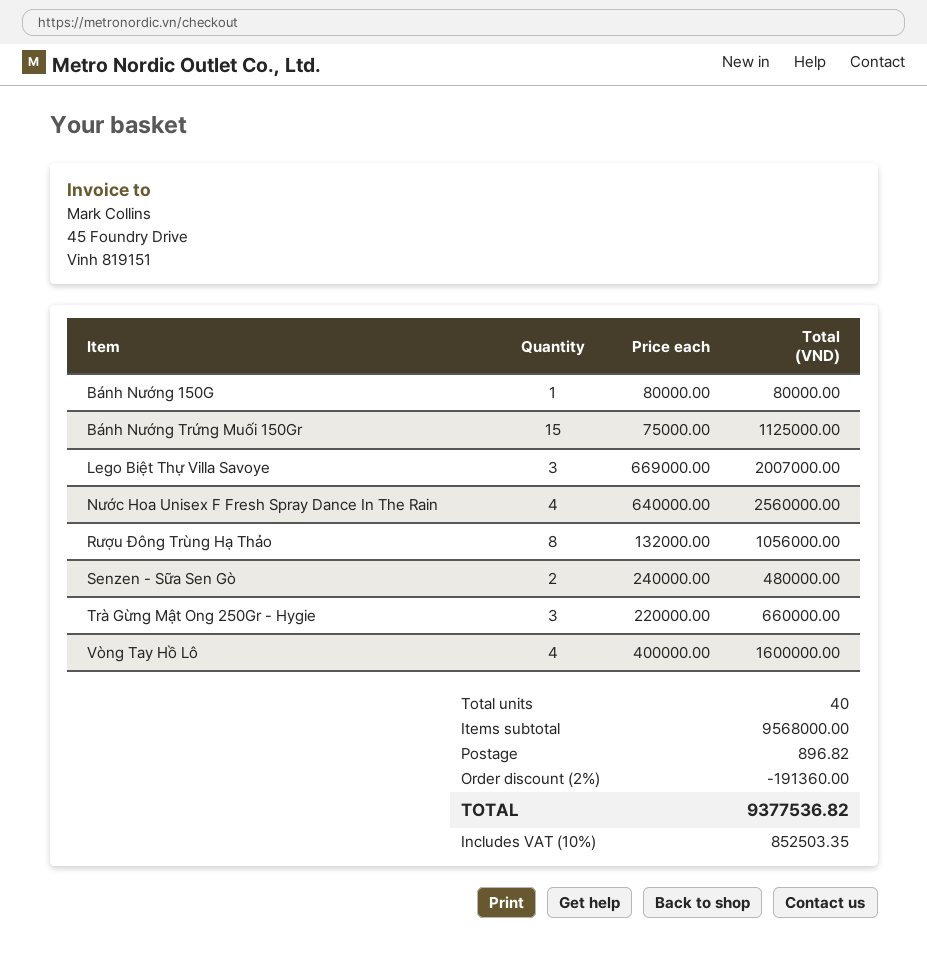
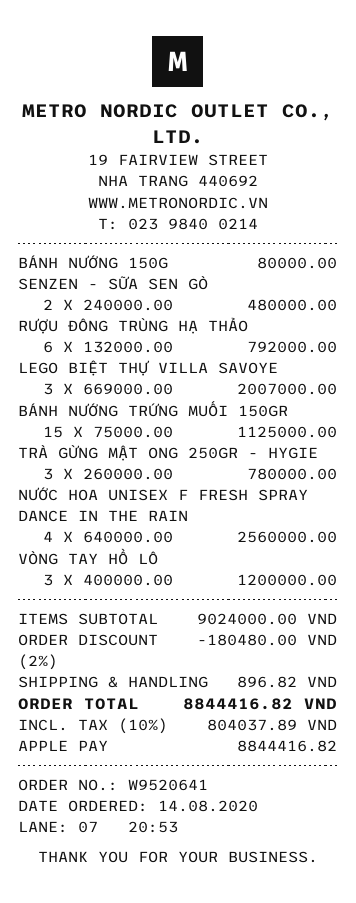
Rượu Đông Trùng Hạ Thảo: 8 x 132000.00 = 1056000.00 -> 6 x 132000.00 = 792000.00
Trà Gừng Mật Ong 250Gr - Hygie: 3 x 220000.00 = 660000.00 -> 3 x 260000.00 = 780000.00
Vòng Tay Hồ Lô: 4 x 400000.00 = 1600000.00 -> 3 x 400000.00 = 1200000.00
subtotal: 9568000.00 -> 9024000.00
discount: 2% = 191360.00 -> 2% = 180480.00
tax: 10% = 852503.35 -> 10% = 804037.89
total: 9377536.82 -> 8844416.82

